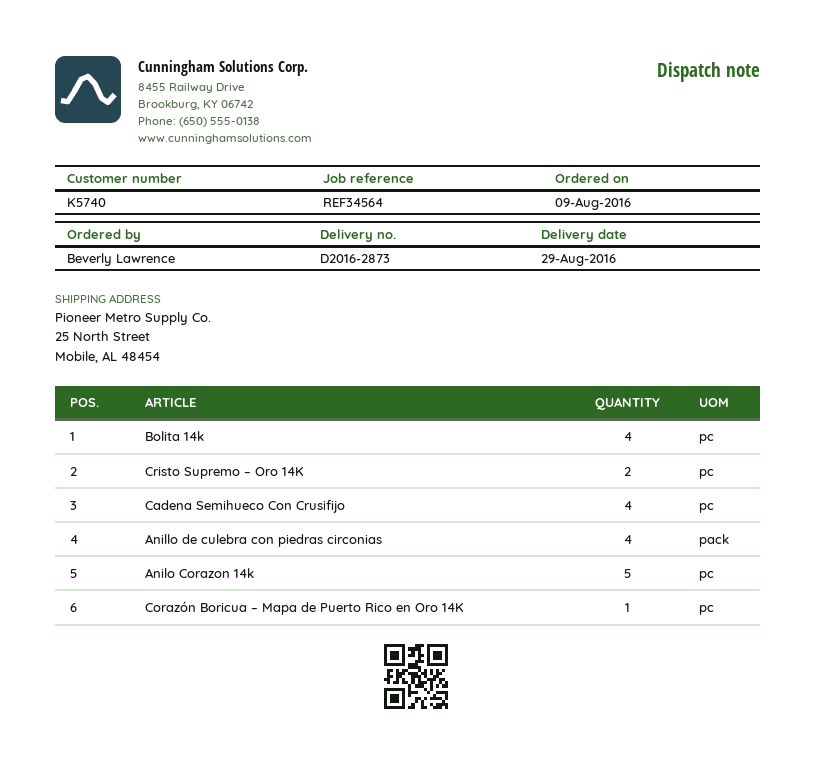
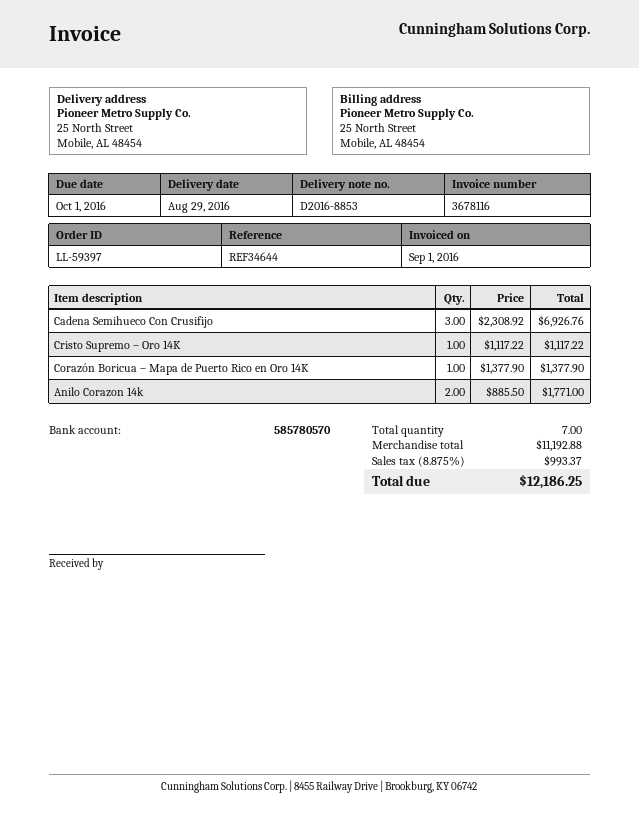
delivery note number: D2016-2873 -> D2016-8853
reference: REF34564 -> REF34644
Bolita 14k: 4 -> none
Cristo Supremo – Oro 14K: 2 -> 1
Cadena Semihueco Con Crusifijo: 4 -> 3
Anillo de culebra con piedras circonias: 4 -> none
Anilo Corazon 14k: 5 -> 2

